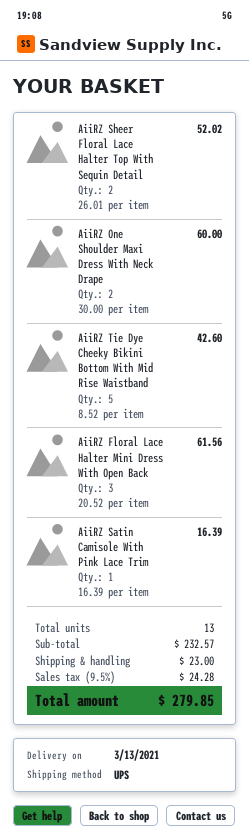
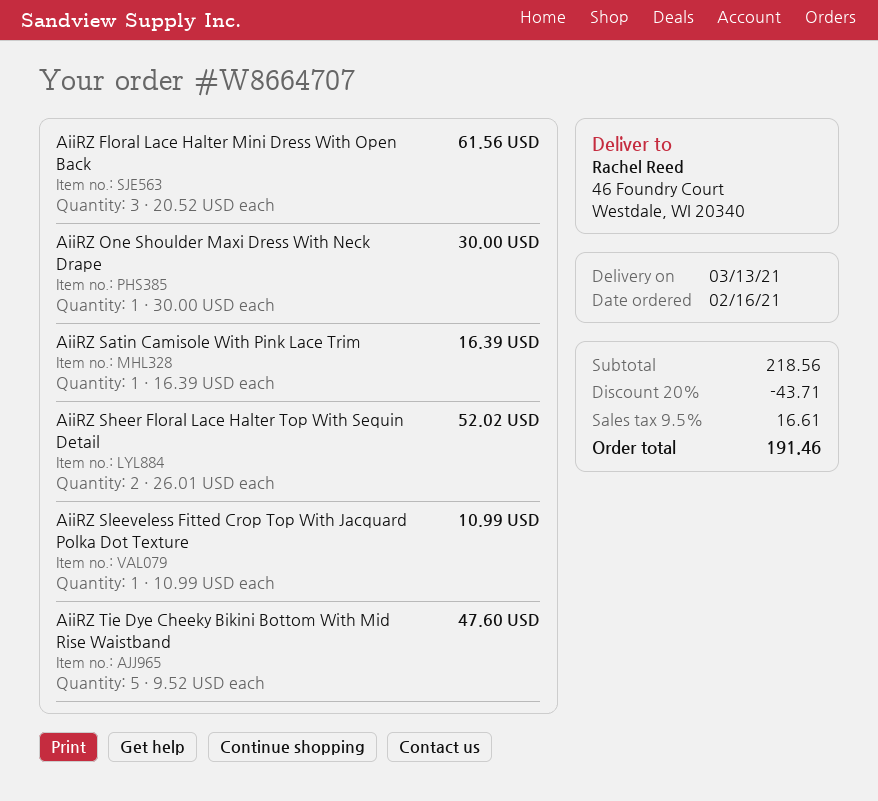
AiiRZ One Shoulder Maxi Dress With Neck Drape: 2 x 30.00 = 60.00 -> 1 x 30.00 = 30.00
AiiRZ Tie Dye Cheeky Bikini Bottom With Mid Rise Waistband: 5 x 8.52 = 42.60 -> 5 x 9.52 = 47.60
AiiRZ Sleeveless Fitted Crop Top With Jacquard Polka Dot Texture: none -> 1 x 10.99 = 10.99
subtotal: 232.57 -> 218.56
discount: none -> 20% = 43.71
shipping: 23.00 -> none
tax: 9.5% = 24.28 -> 9.5% = 16.61
total: 279.85 -> 191.46

